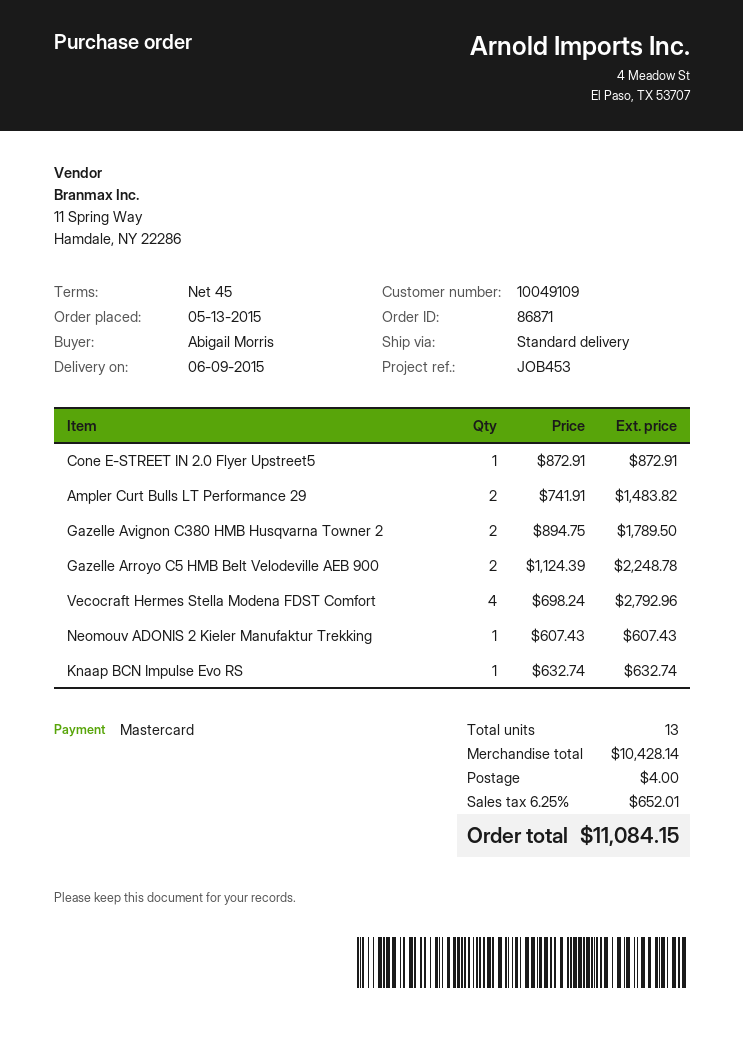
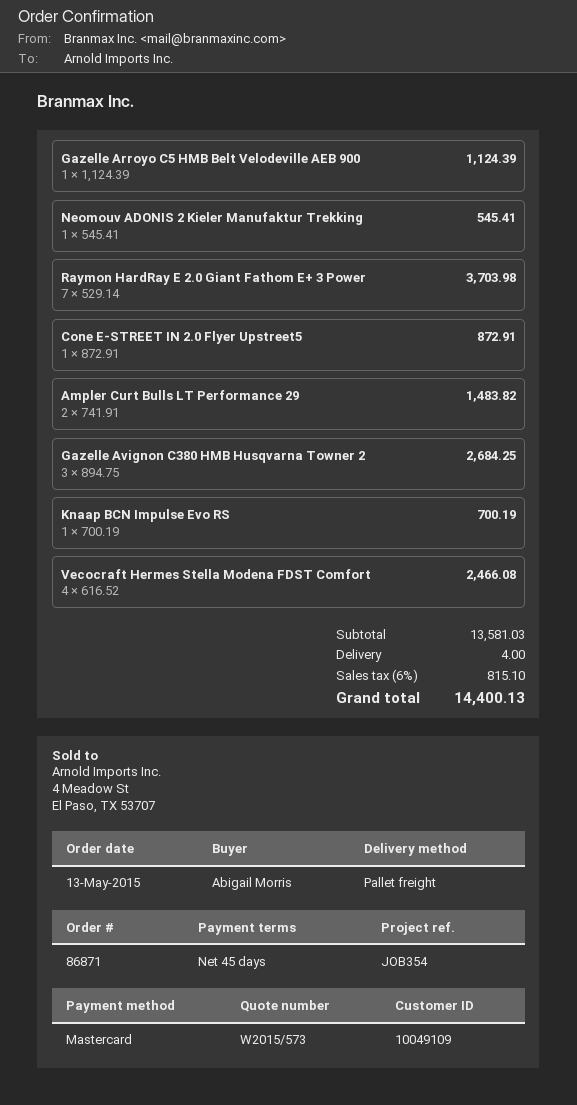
reference: JOB453 -> JOB354
shipping method: standard -> pallet freight
Gazelle Avignon C380 HMB Husqvarna Towner 2: 2 x 894.75 = 1789.50 -> 3 x 894.75 = 2684.25
Gazelle Arroyo C5 HMB Belt Velodeville AEB 900: 2 x 1124.39 = 2248.78 -> 1 x 1124.39 = 1124.39
Vecocraft Hermes Stella Modena FDST Comfort: 4 x 698.24 = 2792.96 -> 4 x 616.52 = 2466.08
Neomouv ADONIS 2 Kieler Manufaktur Trekking: 1 x 607.43 = 607.43 -> 1 x 545.41 = 545.41
Knaap BCN Impulse Evo RS: 1 x 632.74 = 632.74 -> 1 x 700.19 = 700.19
Raymon HardRay E 2.0 Giant Fathom E+ 3 Power: none -> 7 x 529.14 = 3703.98
subtotal: 10428.14 -> 13581.03
tax: 6.25% = 652.01 -> 6% = 815.10
total: 11084.15 -> 14400.13

